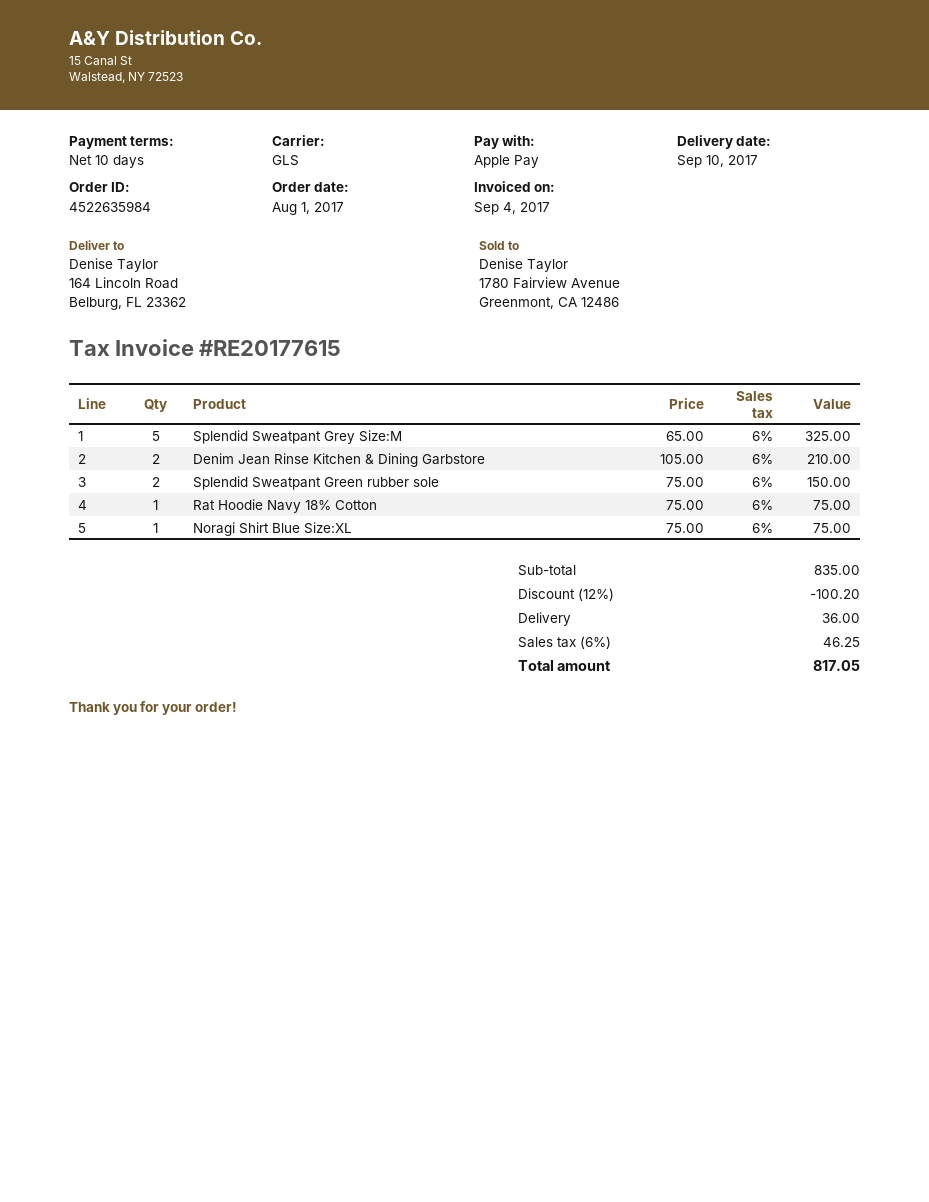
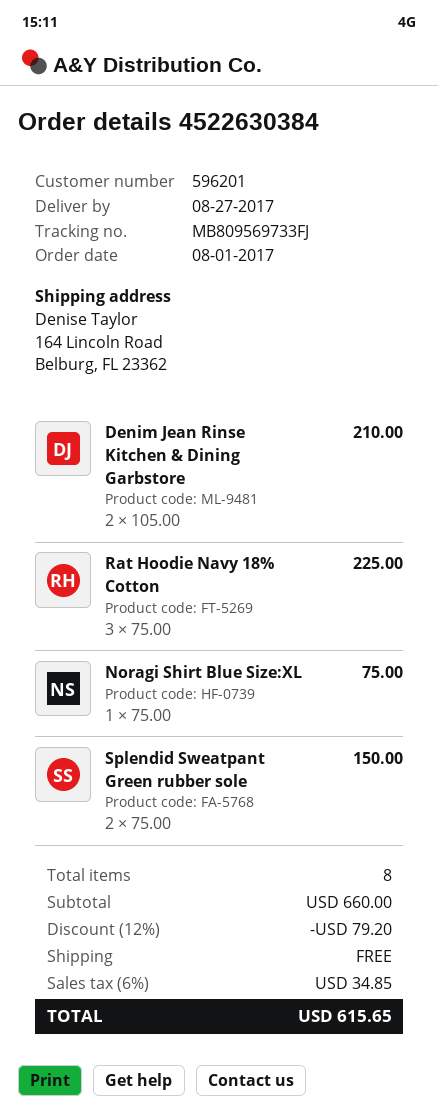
order number: 4522635984 -> 4522630384
delivery date: 2017-09-10 -> 2017-08-27
Splendid Sweatpant Grey Size:M: 5 x 65.00 = 325.00 -> none
Rat Hoodie Navy 18% Cotton: 1 x 75.00 = 75.00 -> 3 x 75.00 = 225.00
subtotal: 835.00 -> 660.00
discount: 12% = 100.20 -> 12% = 79.20
shipping: 36.00 -> 0.00
tax: 6% = 46.25 -> 6% = 34.85
total: 817.05 -> 615.65

